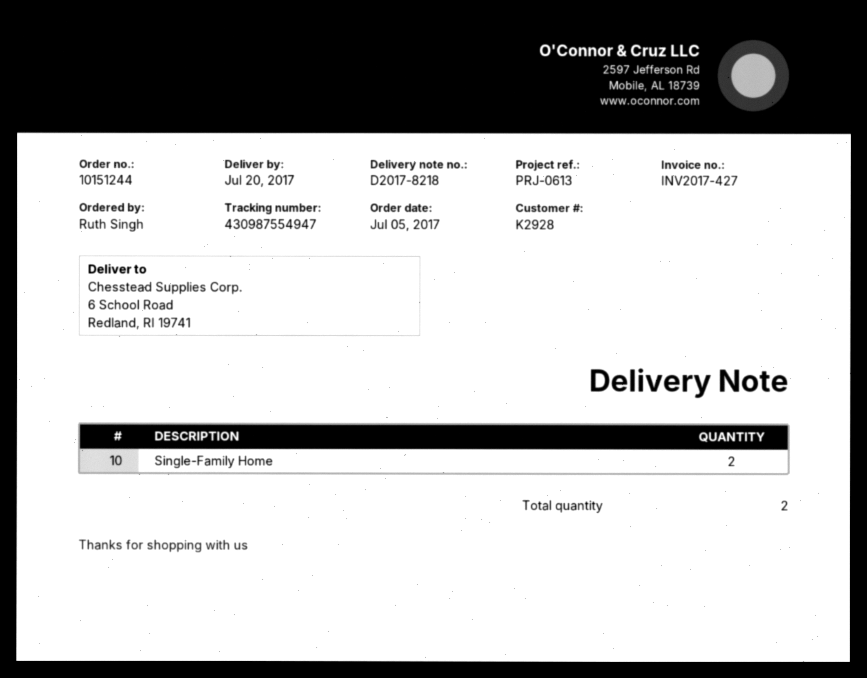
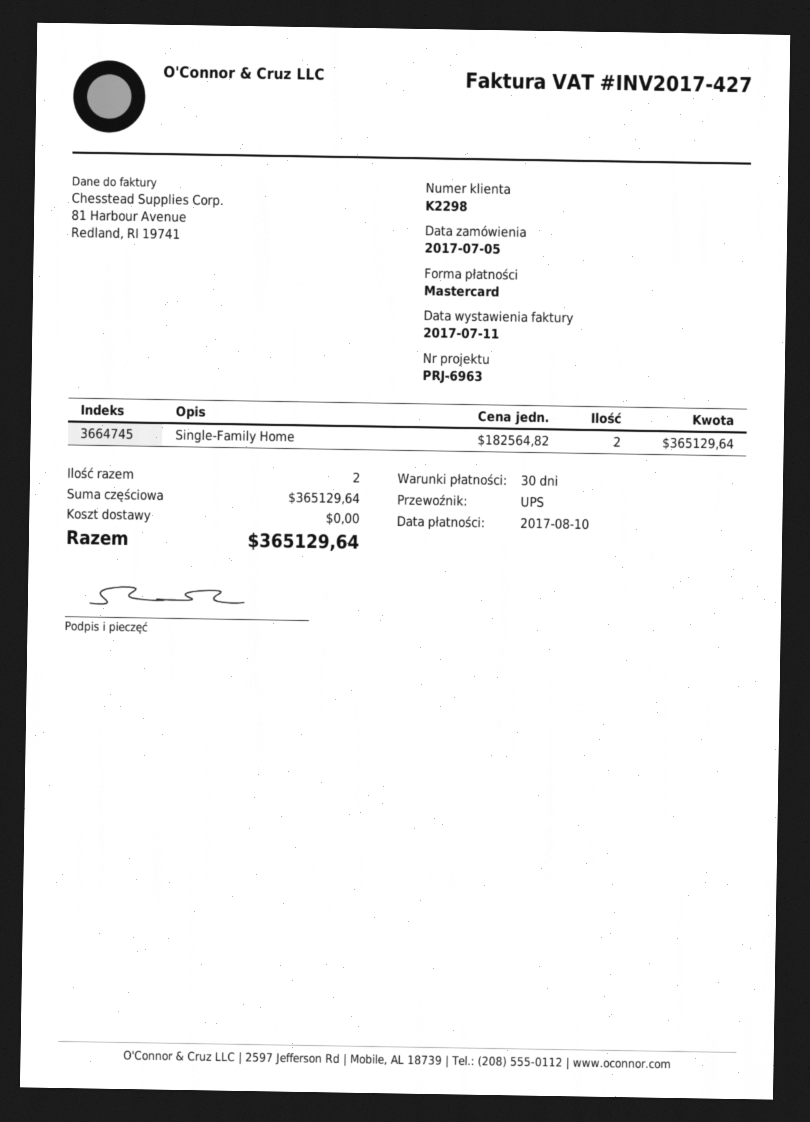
customer number: K2928 -> K2298
reference: PRJ-0613 -> PRJ-6963

